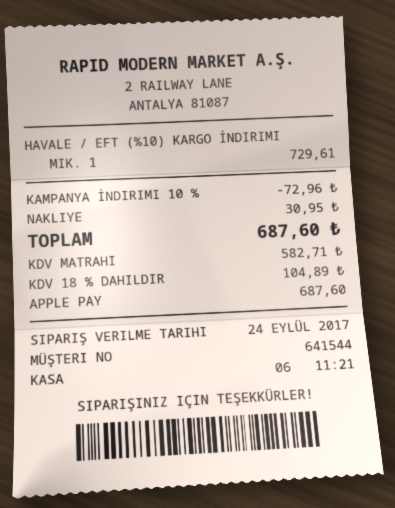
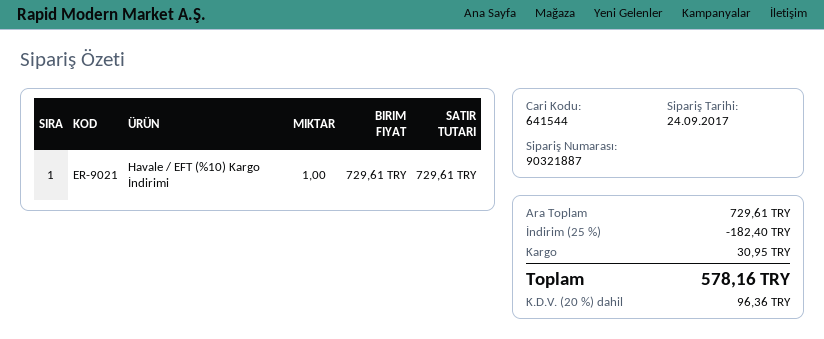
discount: 10% = 72.96 -> 25% = 182.40
tax: 18% = 104.89 -> 20% = 96.36
total: 687.60 -> 578.16

